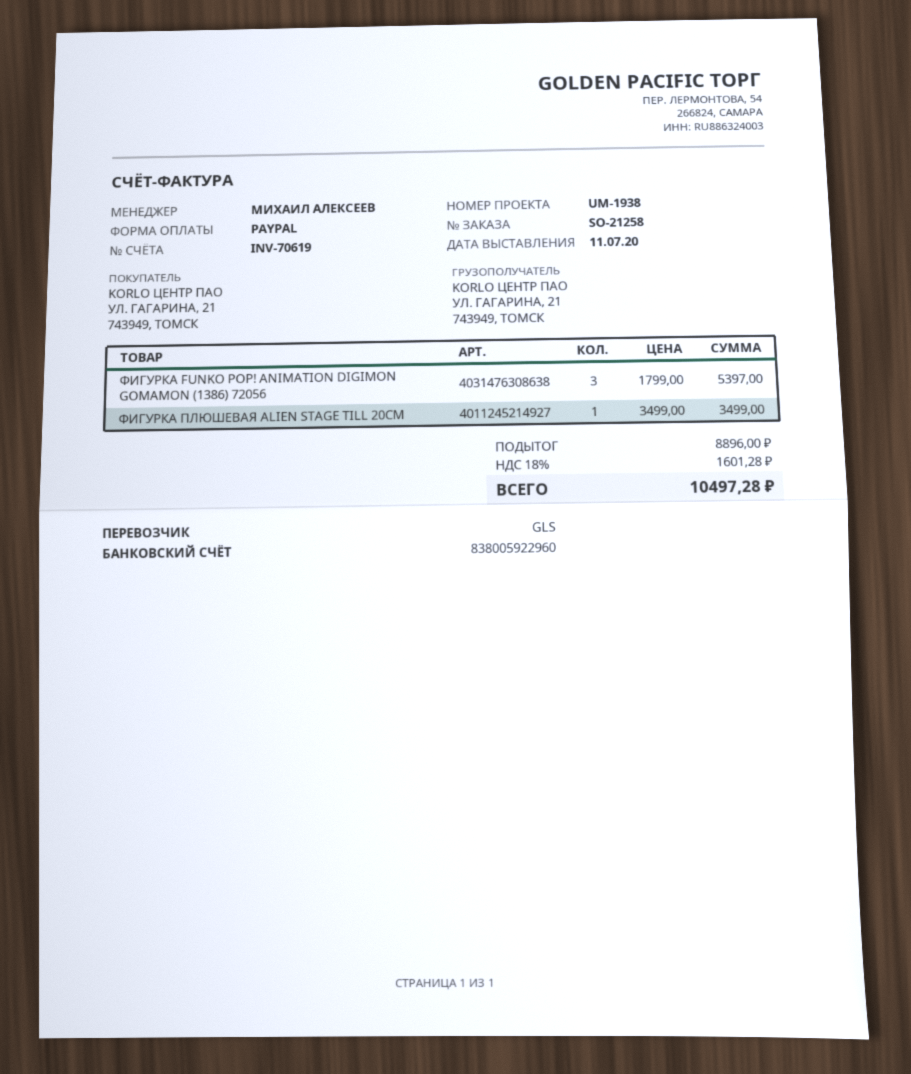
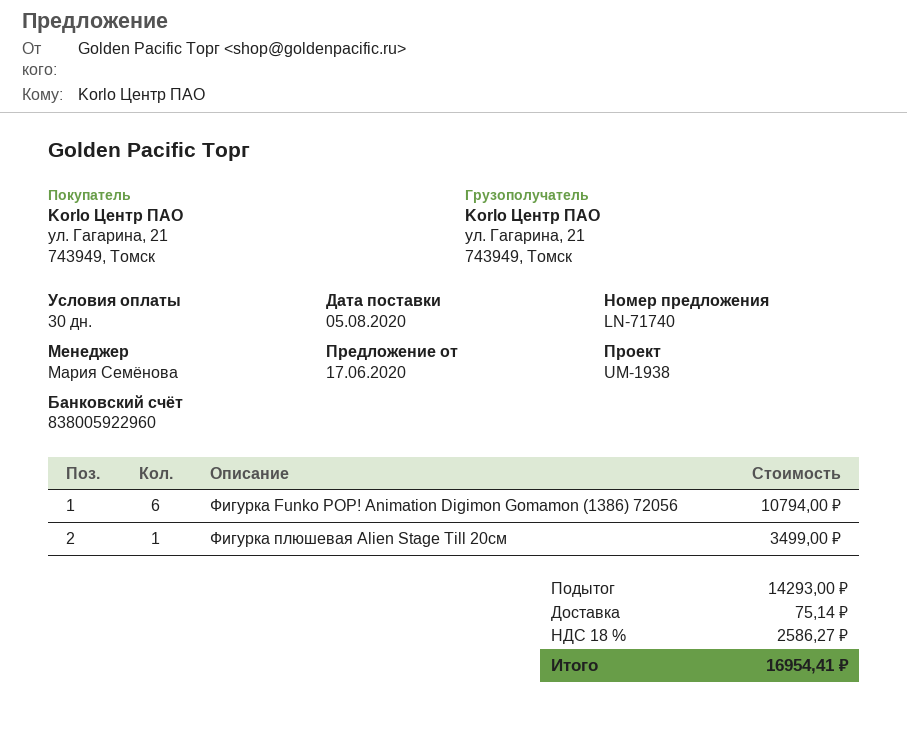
sales rep: МИХАИЛ АЛЕКСЕЕВ -> Мария Семёнова
ФИГУРКА FUNKO POP! ANIMATION DIGIMON GOMAMON (1386) 72056: 3 for 5397.00 -> 6 for 10794.00
subtotal: 8896.00 -> 14293.00
shipping: none -> 75.14
tax: 18% = 1601.28 -> 18% = 2586.27
total: 10497.28 -> 16954.41

